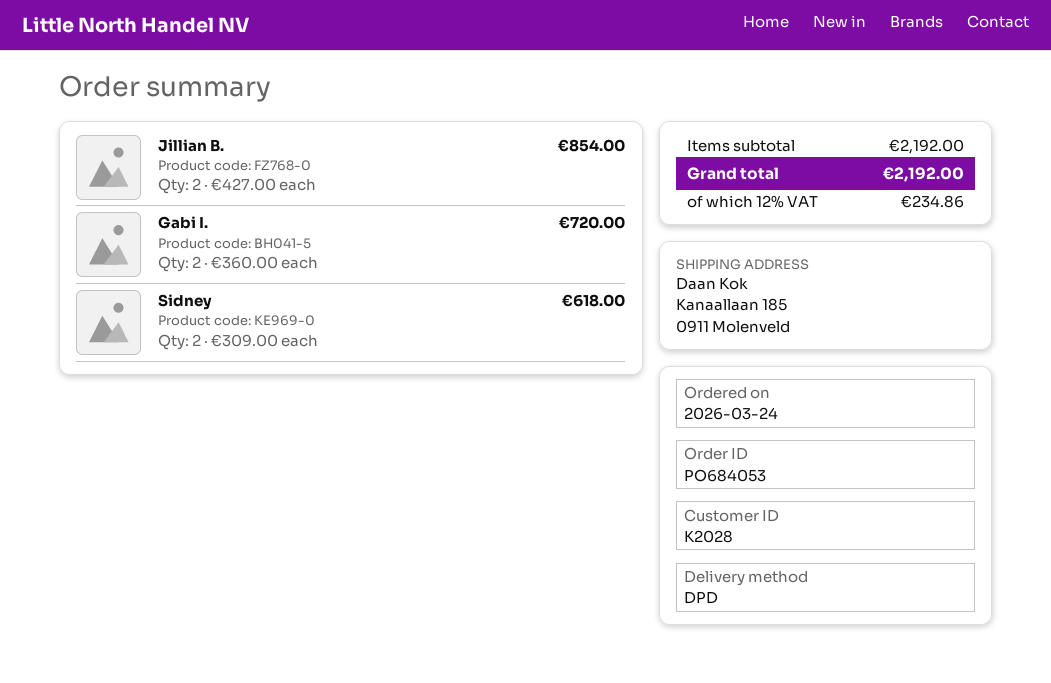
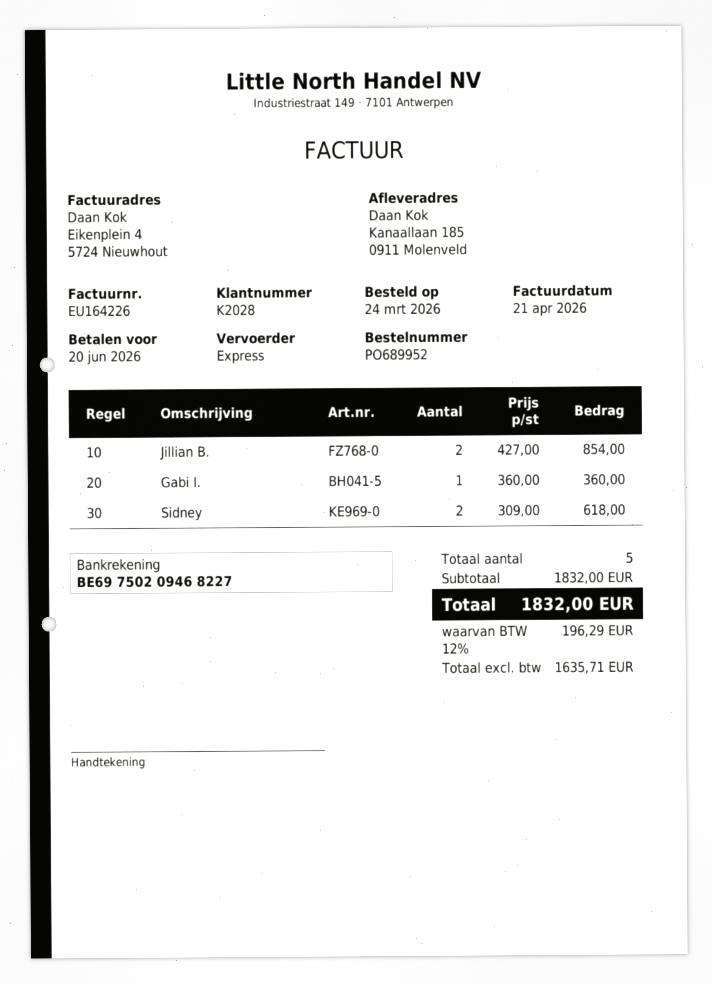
order number: PO684053 -> PO689952
shipping method: DPD -> express
Gabi I.: 2 x 360.00 = 720.00 -> 1 x 360.00 = 360.00
subtotal: 2192.00 -> 1832.00
tax: 12% = 234.86 -> 12% = 196.29
total: 2192.00 -> 1832.00

